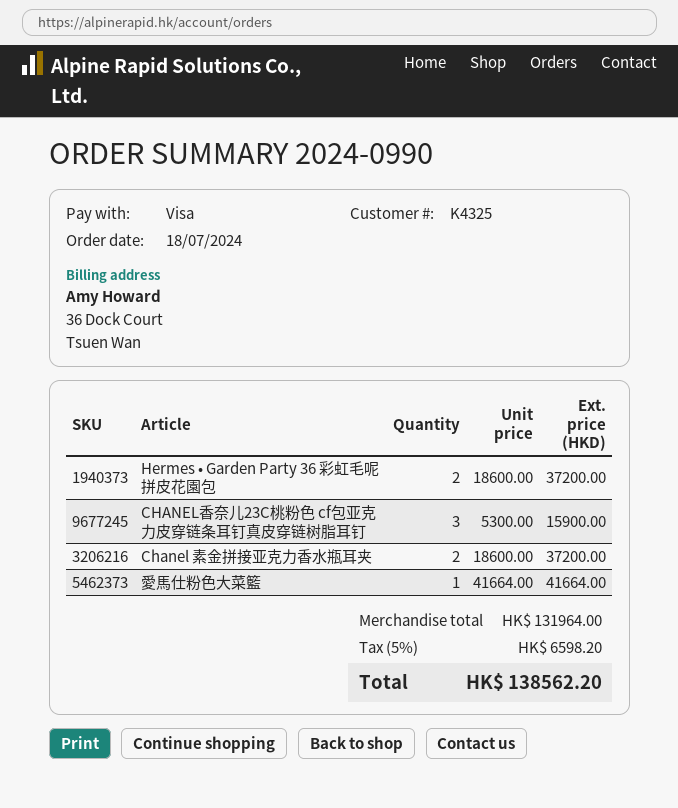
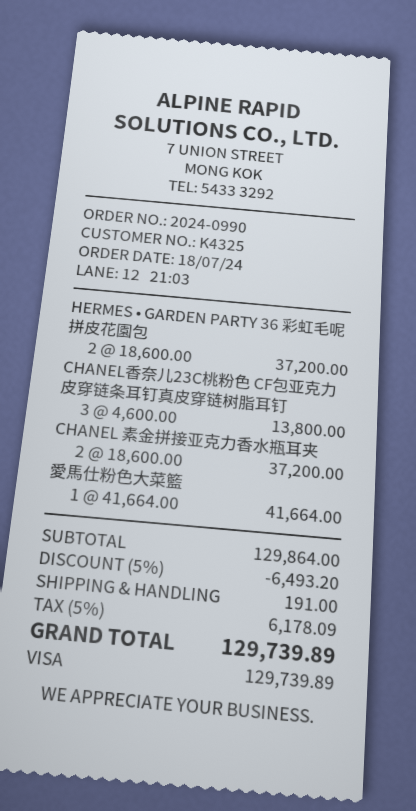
CHANEL香奈儿23C桃粉色 cf包亚克力皮穿链条耳钉真皮穿链树脂耳钉: 3 x 5300.00 = 15900.00 -> 3 x 4600.00 = 13800.00
subtotal: 131964.00 -> 129864.00
discount: none -> 5% = 6493.20
shipping: none -> 191.00
tax: 5% = 6598.20 -> 5% = 6178.09
total: 138562.20 -> 129739.89

